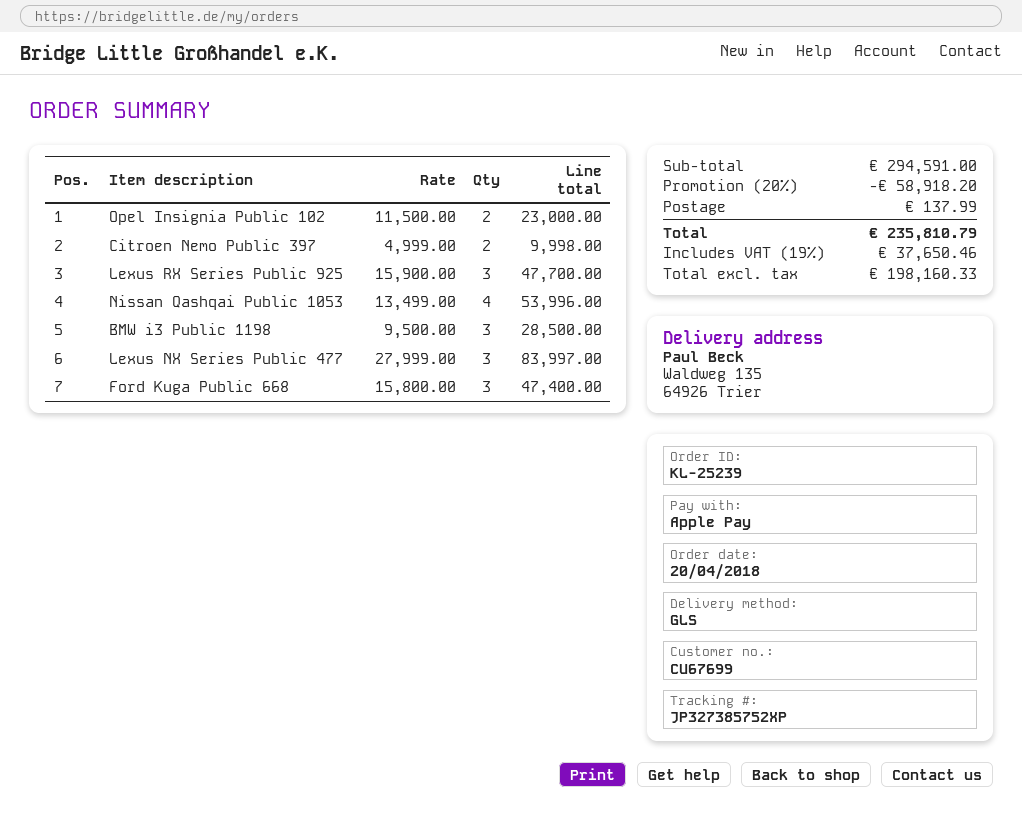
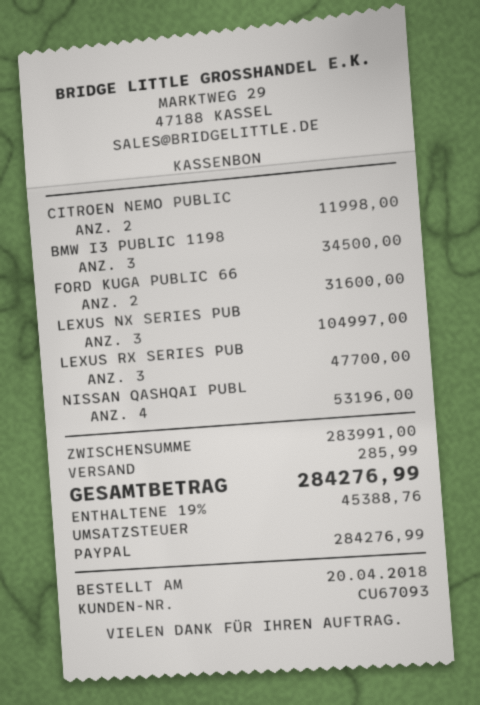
customer number: CU67699 -> CU67093
payment method: Apple Pay -> PayPal
Opel Insignia Public 102: 2 for 23000.00 -> none
Citroen Nemo Public 397: 2 for 9998.00 -> 2 for 11998.00
Nissan Qashqai Public 1053: 4 for 53996.00 -> 4 for 53196.00
BMW i3 Public 1198: 3 for 28500.00 -> 3 for 34500.00
Lexus NX Series Public 477: 3 for 83997.00 -> 3 for 104997.00
Ford Kuga Public 668: 3 for 47400.00 -> 2 for 31600.00
subtotal: 294591.00 -> 283991.00
discount: 20% = 58918.20 -> none
shipping: 137.99 -> 285.99
tax: 19% = 37650.46 -> 19% = 45388.76
total: 235810.79 -> 284276.99

